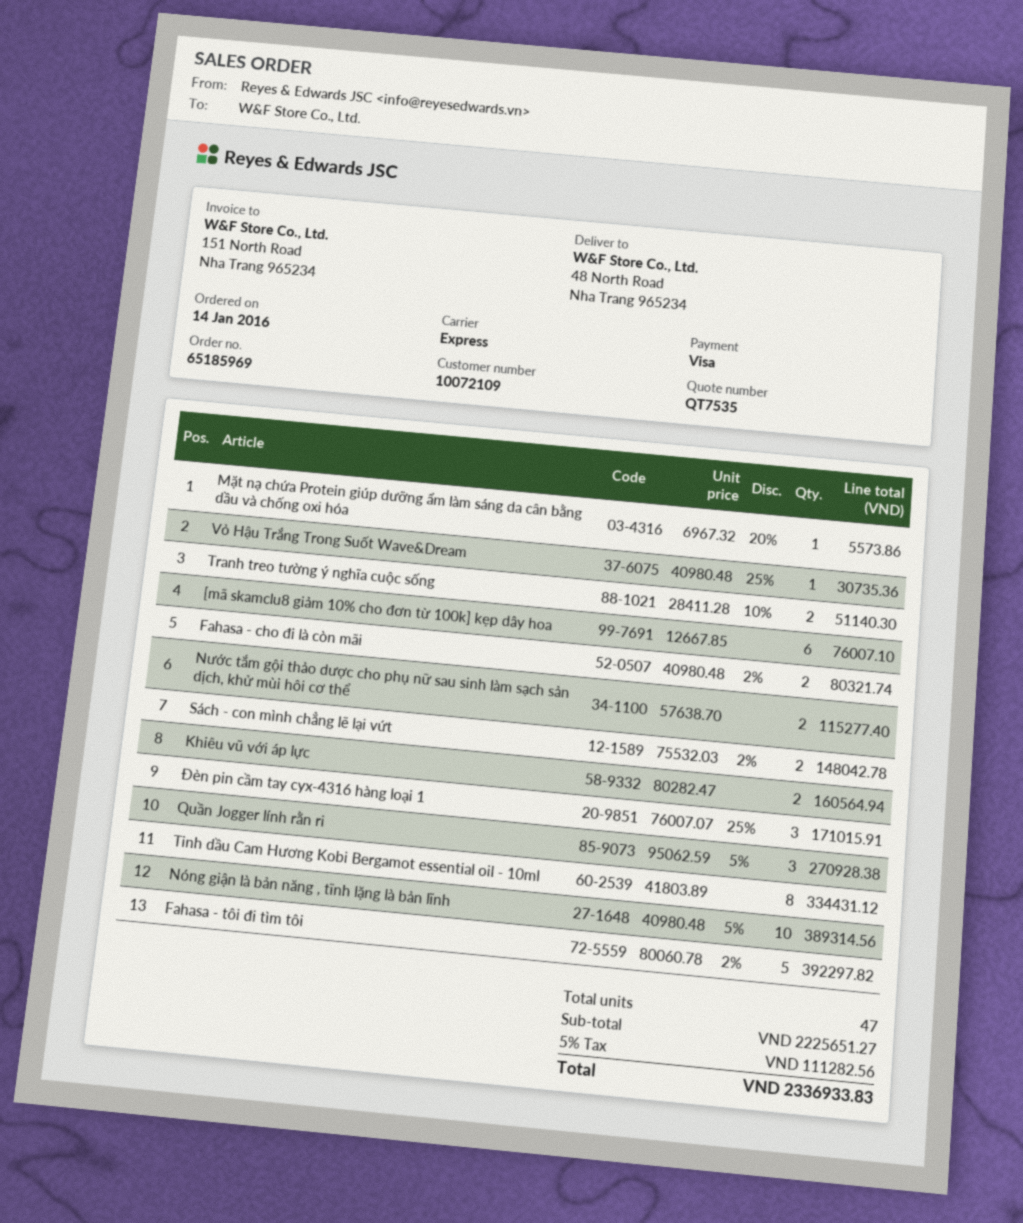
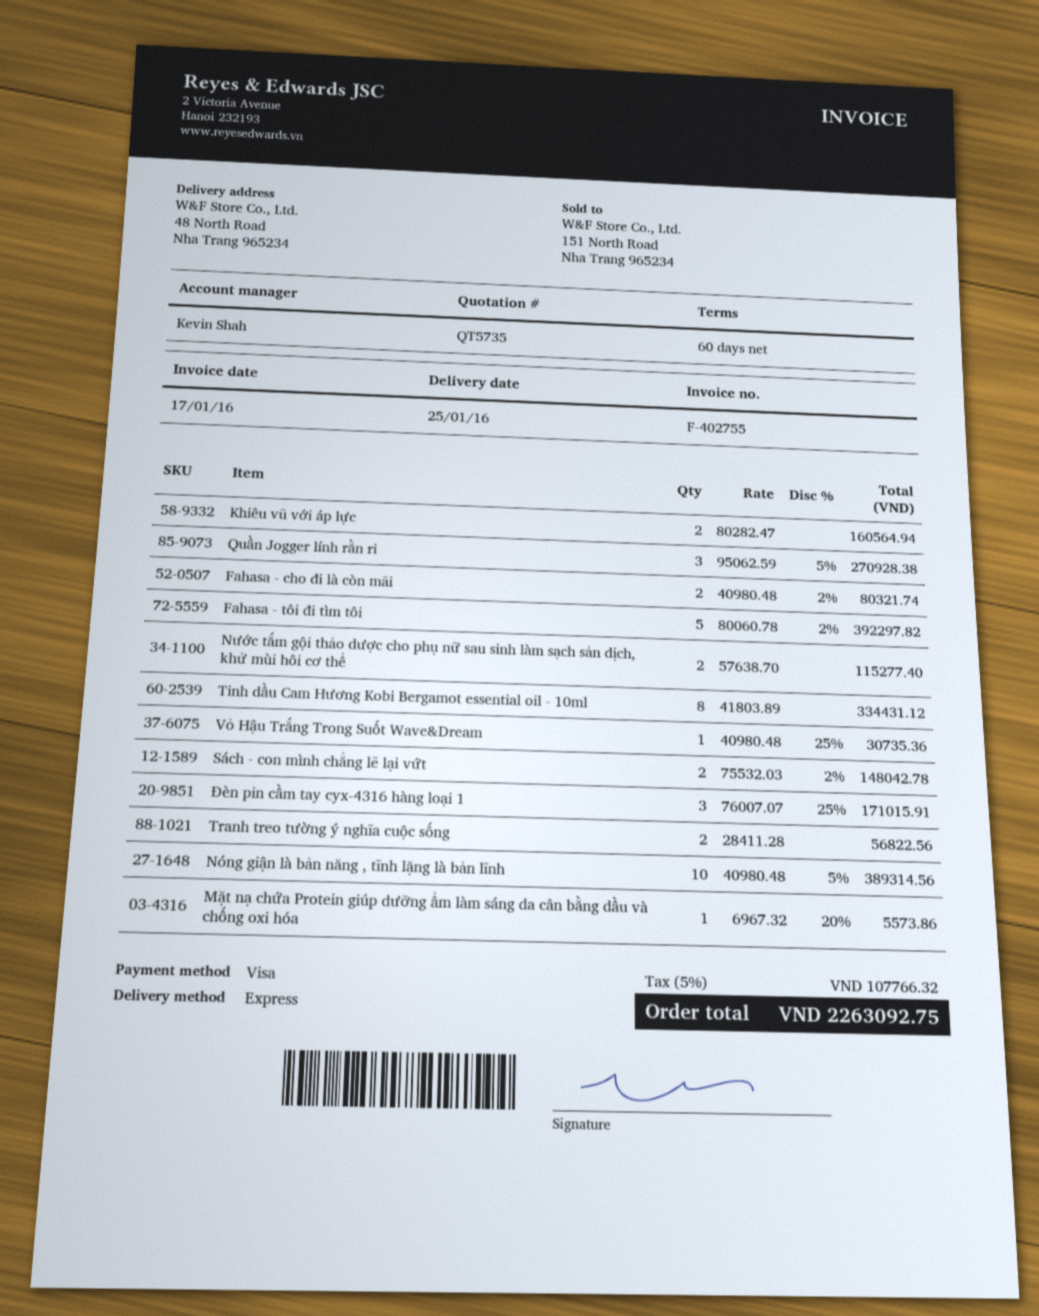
quote number: QT7535 -> QT5735
Tranh treo tường ý nghĩa cuộc sống: 2 x 28411.28 - 10% = 51140.30 -> 2 x 28411.28 = 56822.56
[mã skamclu8 giảm 10% cho đơn từ 100k] kẹp dây hoa: 6 x 12667.85 = 76007.10 -> none
tax: 5% = 111282.56 -> 5% = 107766.32
total: 2336933.83 -> 2263092.75

